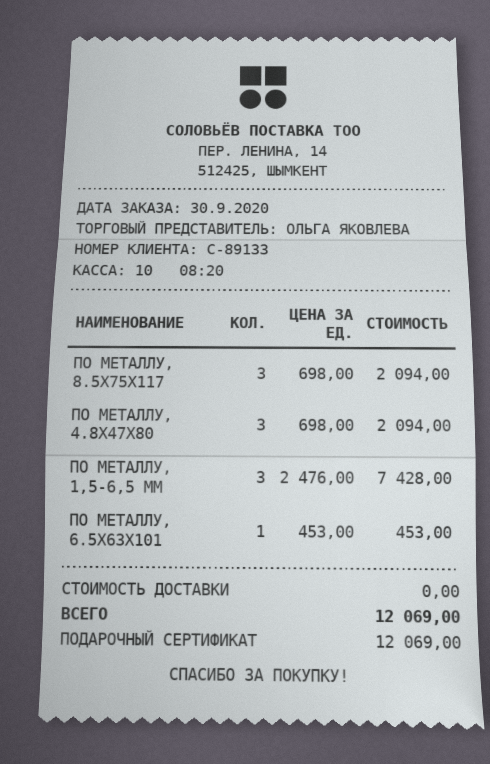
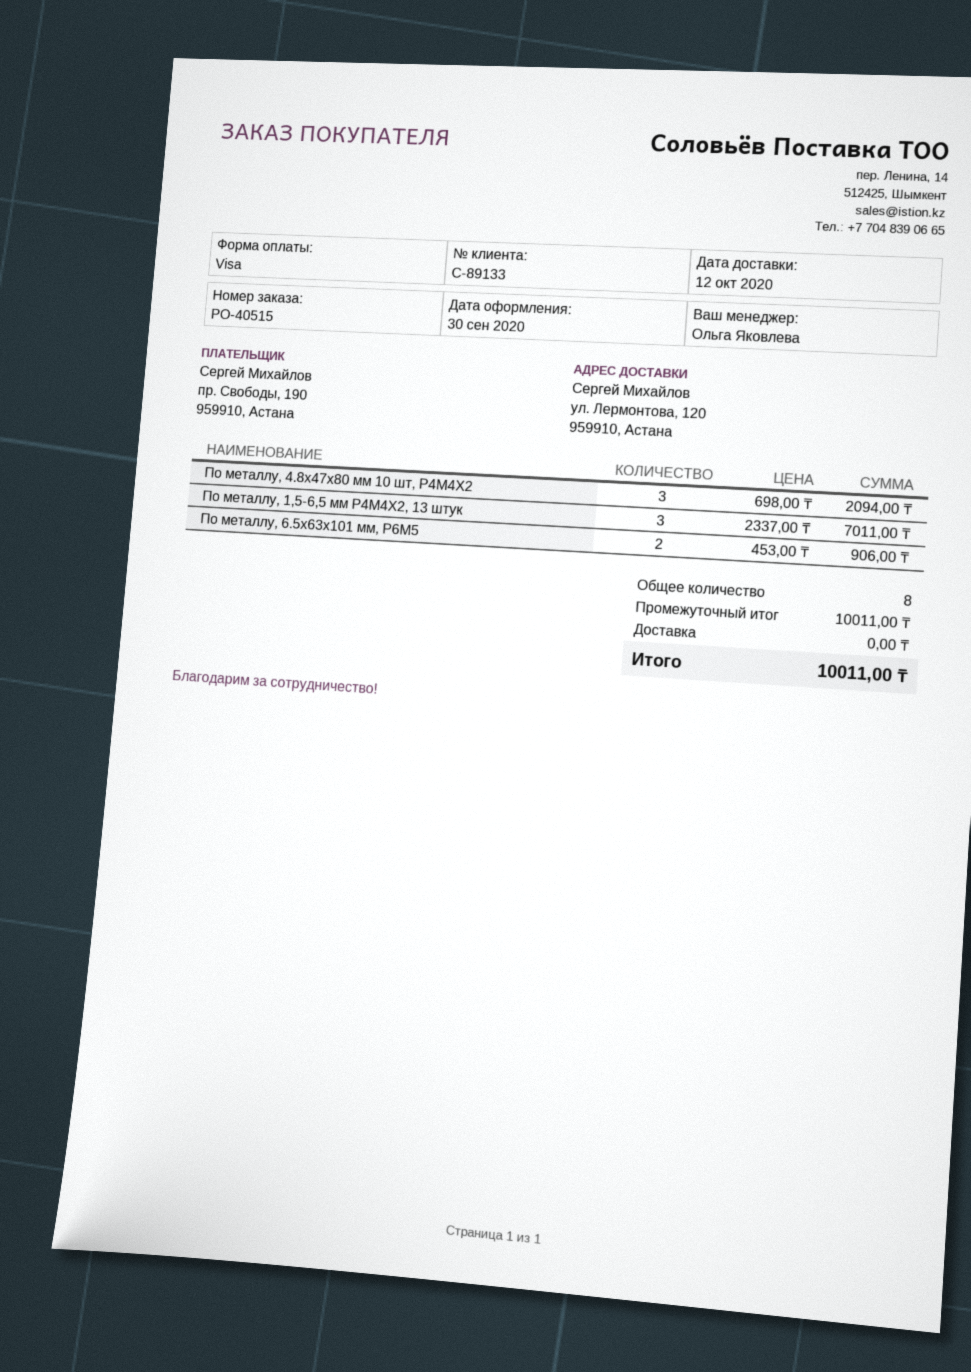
payment method: gift card -> Visa
ПО МЕТАЛЛУ, 8.5X75X117: 3 x 698.00 = 2094.00 -> none
ПО МЕТАЛЛУ, 1,5-6,5 ММ: 3 x 2476.00 = 7428.00 -> 3 x 2337.00 = 7011.00
ПО МЕТАЛЛУ, 6.5X63X101: 1 x 453.00 = 453.00 -> 2 x 453.00 = 906.00
total: 12069.00 -> 10011.00

